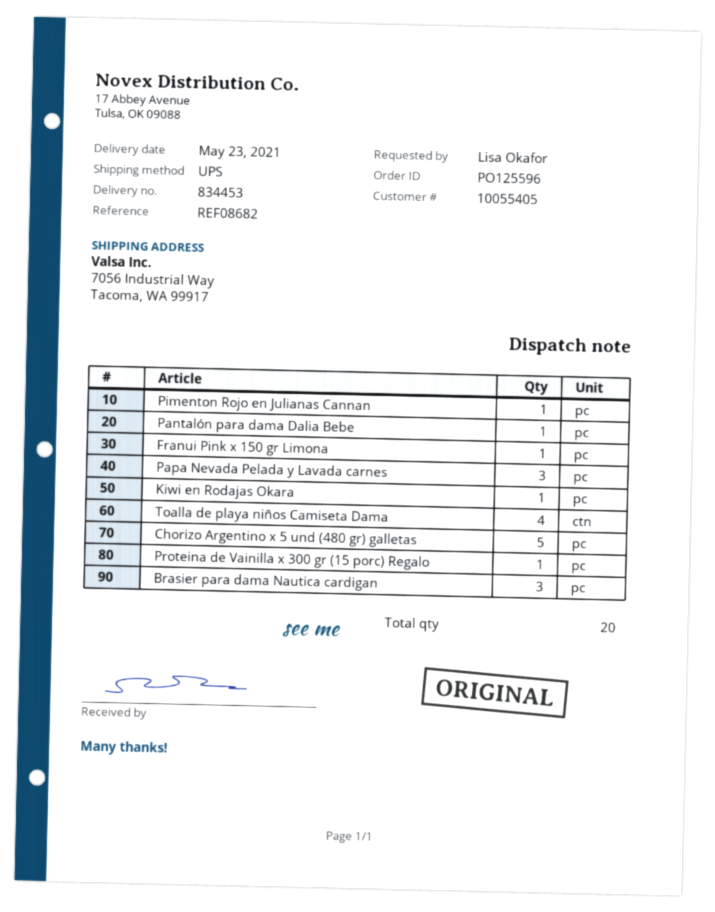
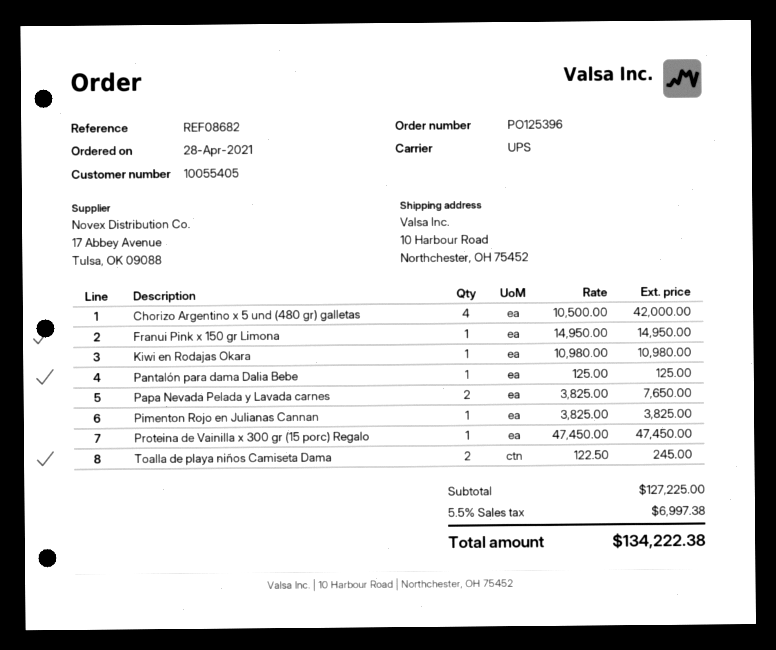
order number: PO125596 -> PO125396
ship to: 7056 Industrial Way, Tacoma, WA 99917 -> 10 Harbour Road, Northchester, OH 75452
Papa Nevada Pelada y Lavada carnes: 3 -> 2
Toalla de playa niños Camiseta Dama: 4 -> 2
Chorizo Argentino x 5 und (480 gr) galletas: 5 -> 4
Brasier para dama Nautica cardigan: 3 -> none

